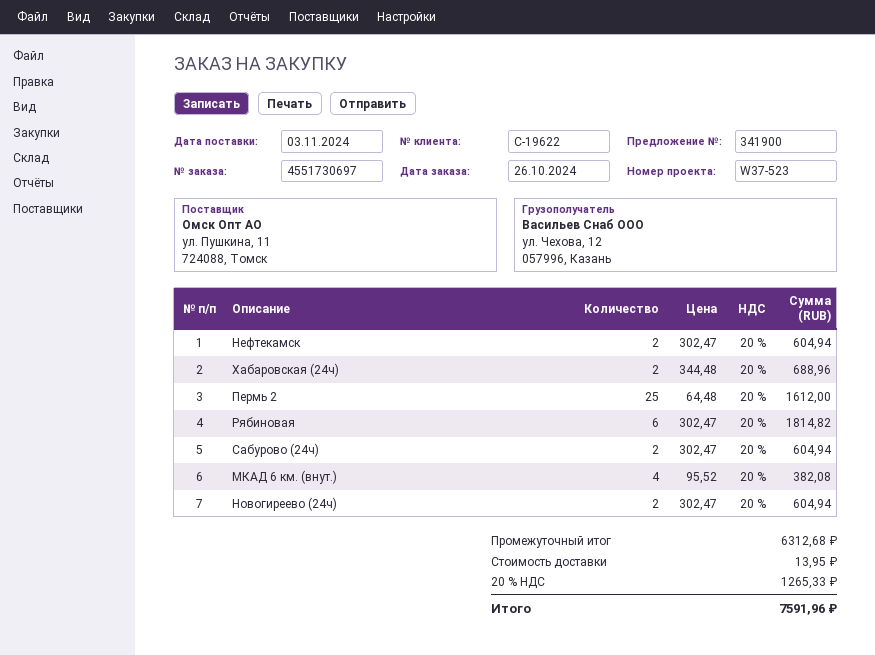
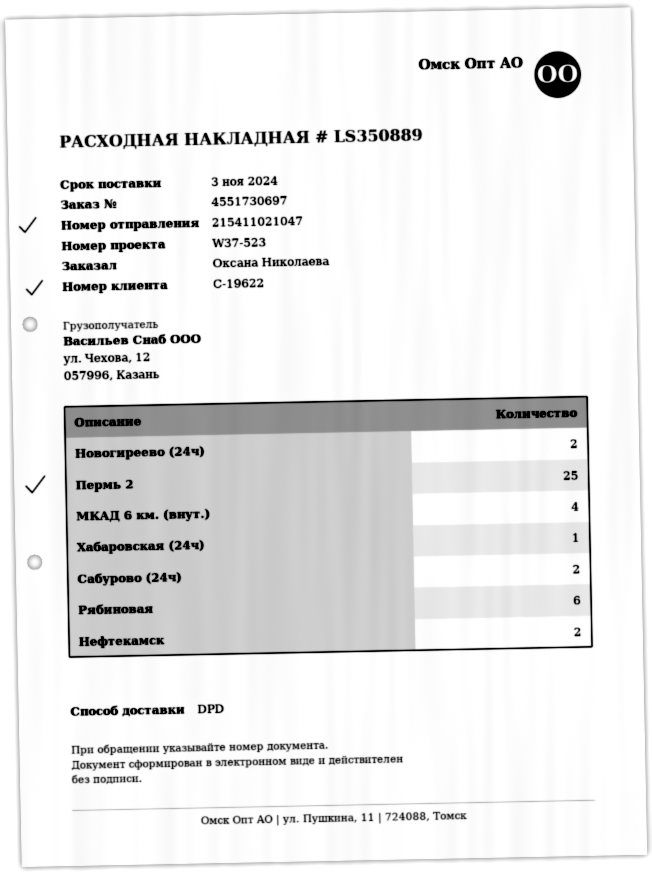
Хабаровская (24ч): 2 -> 1

